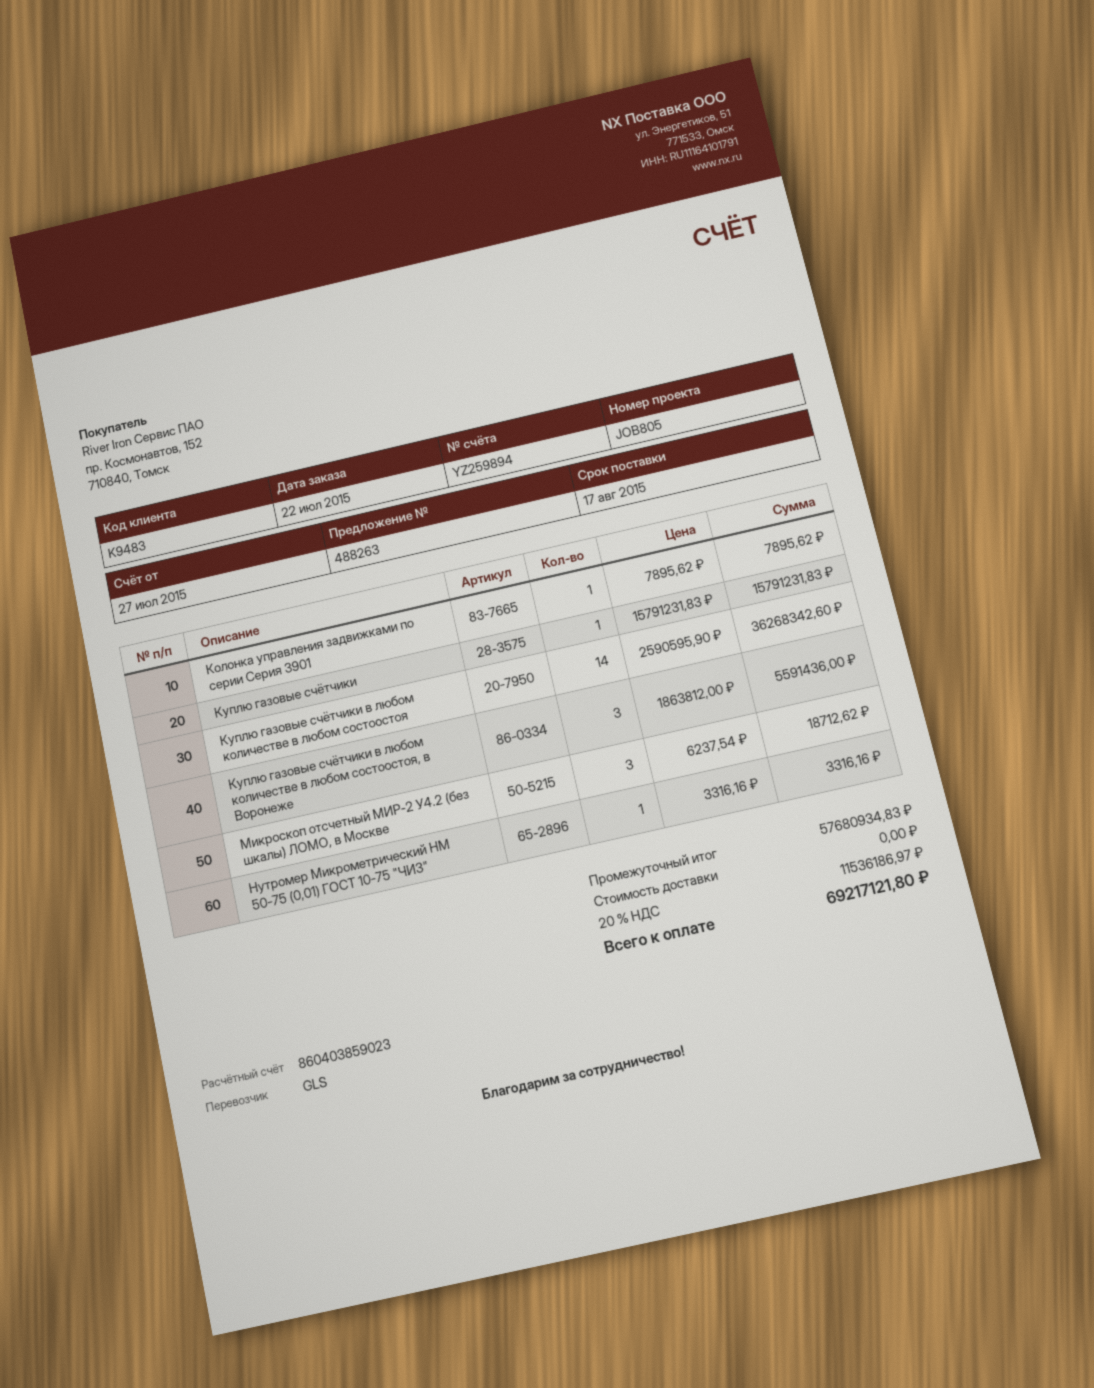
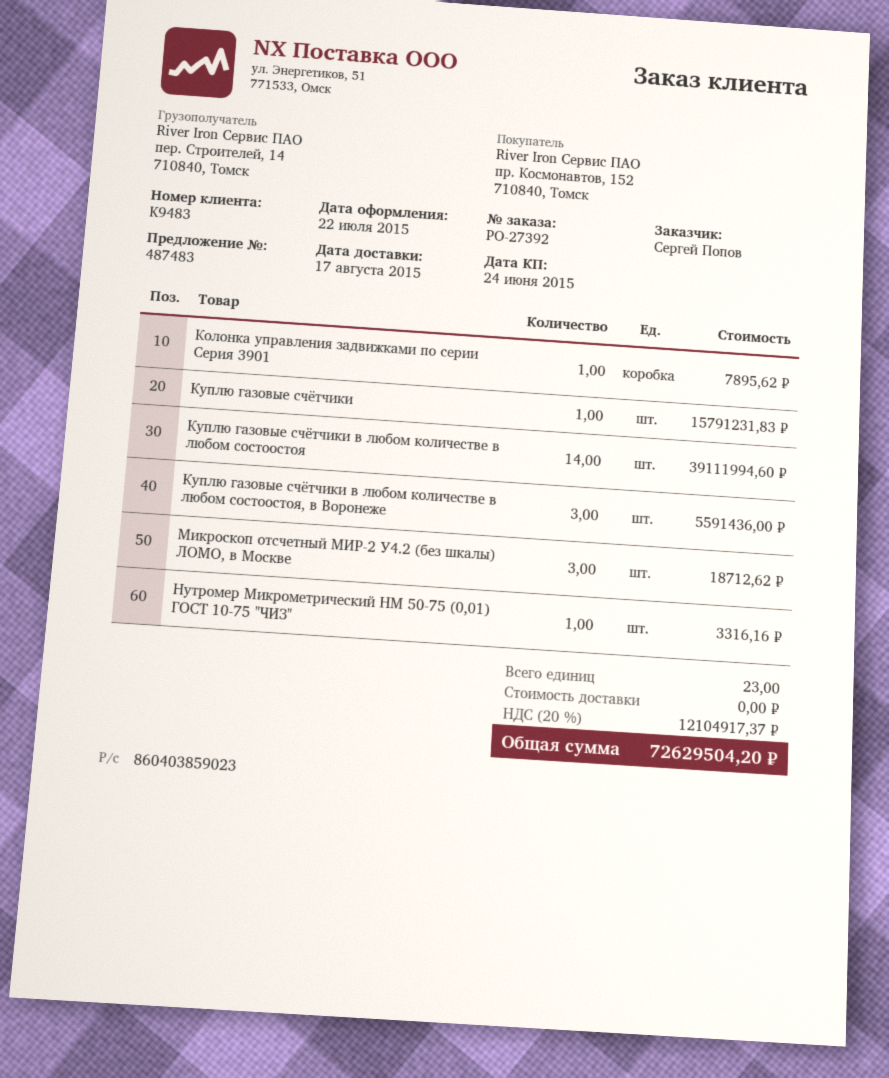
quote number: 488263 -> 487483
Куплю газовые счётчики в любом количестве в любом состоостоя: 14 for 36268342.60 -> 14 for 39111994.60
tax: 20% = 11536186.97 -> 20% = 12104917.37
total: 69217121.80 -> 72629504.20

